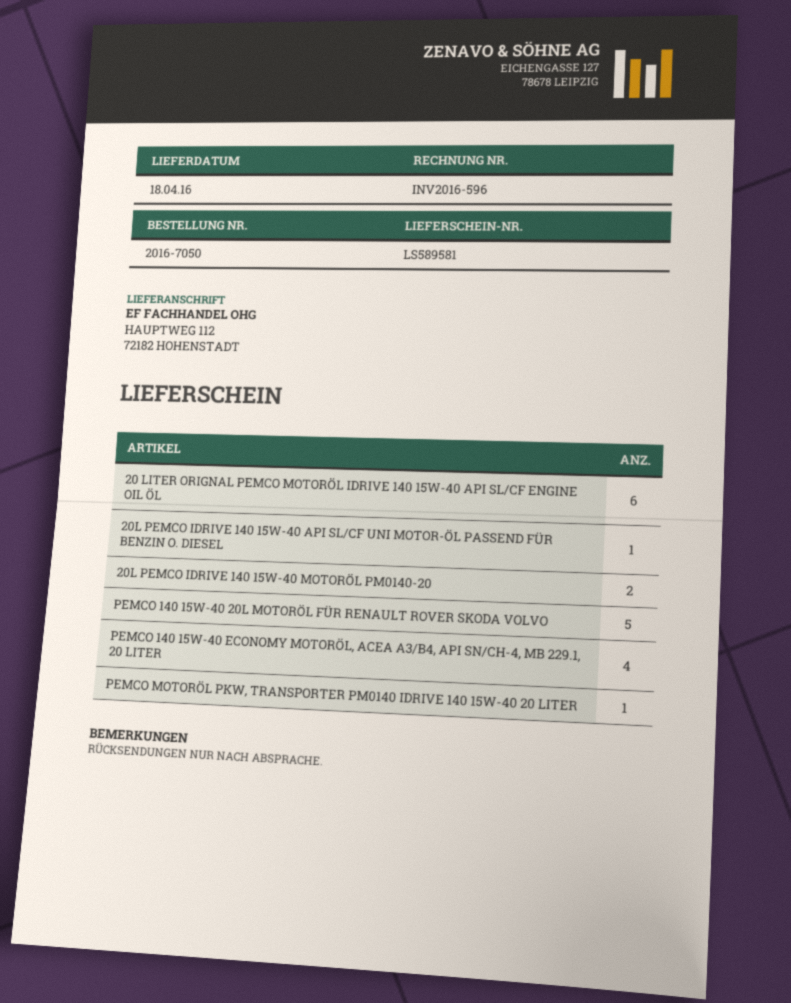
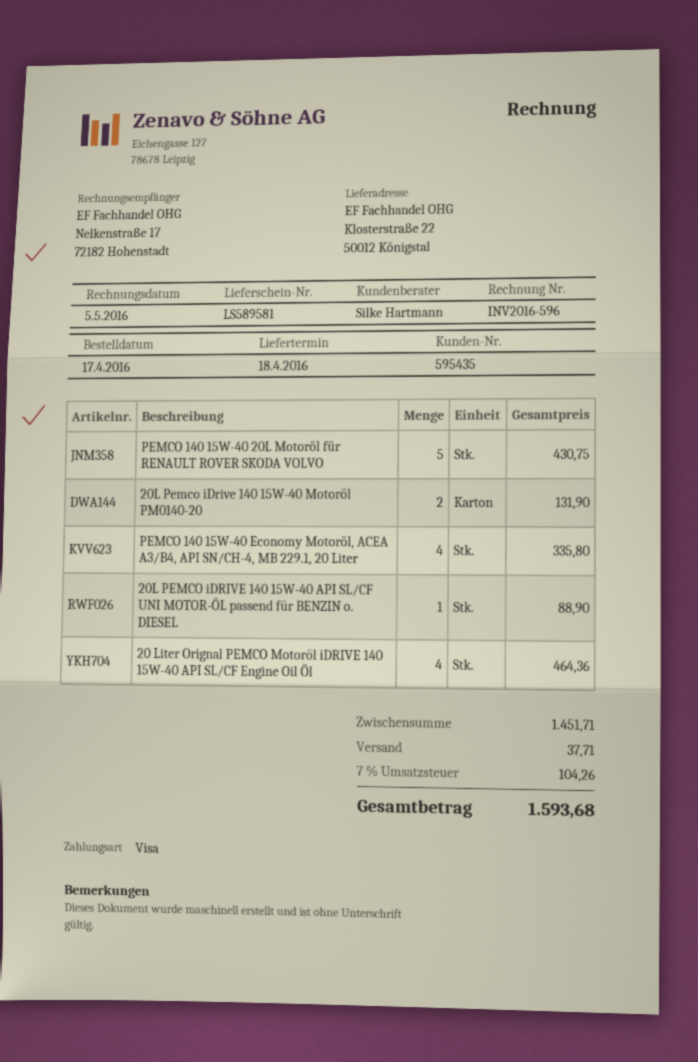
ship to: HAUPTWEG 112, 72182 HOHENSTADT -> Klosterstraße 22, 50012 Königstal
20 LITER ORIGNAL PEMCO MOTORÖL IDRIVE 140 15W-40 API SL/CF ENGINE OIL ÖL: 6 -> 4
PEMCO MOTORÖL PKW, TRANSPORTER PM0140 IDRIVE 140 15W-40 20 LITER: 1 -> none

